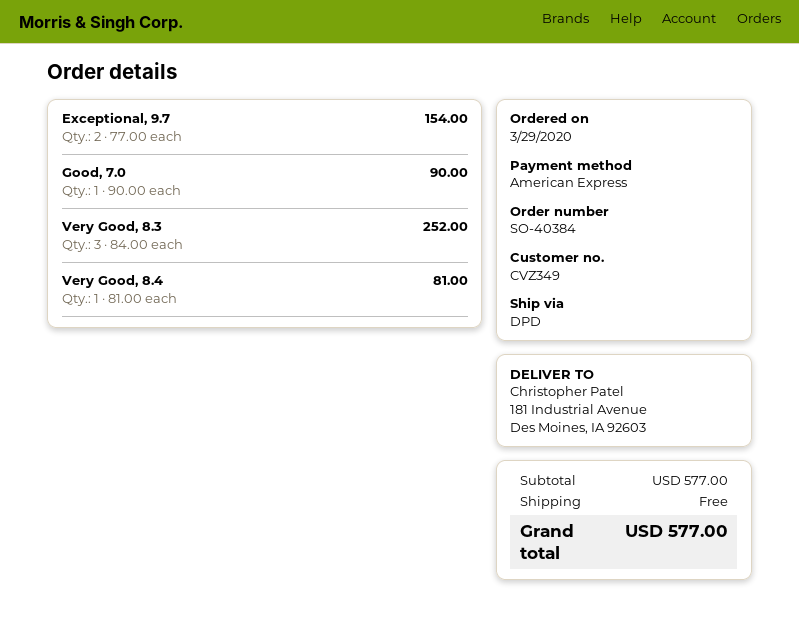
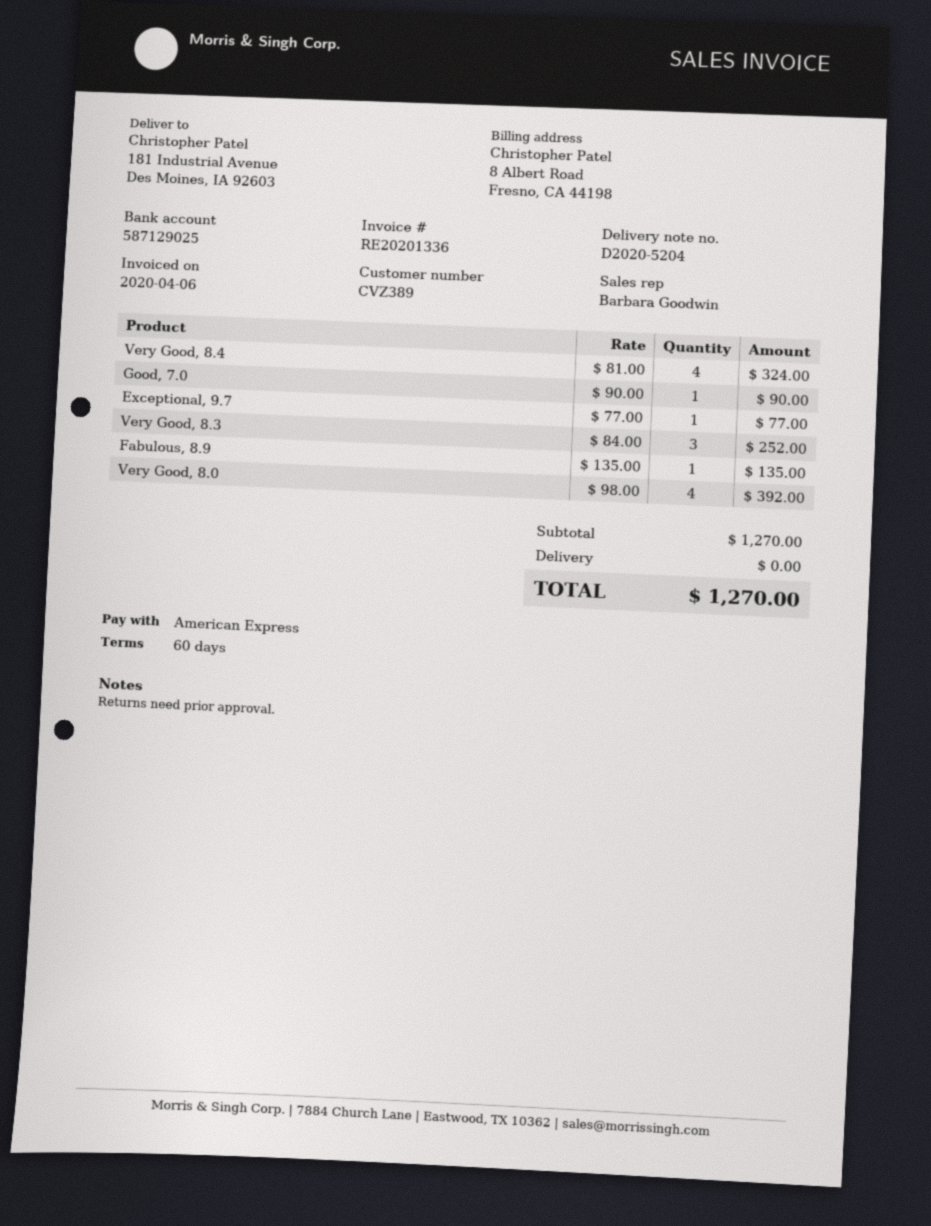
customer number: CVZ349 -> CVZ389
Exceptional, 9.7: 2 x 77.00 = 154.00 -> 1 x 77.00 = 77.00
Very Good, 8.4: 1 x 81.00 = 81.00 -> 4 x 81.00 = 324.00
Fabulous, 8.9: none -> 1 x 135.00 = 135.00
Very Good, 8.0: none -> 4 x 98.00 = 392.00
subtotal: 577.00 -> 1270.00
total: 577.00 -> 1270.00

